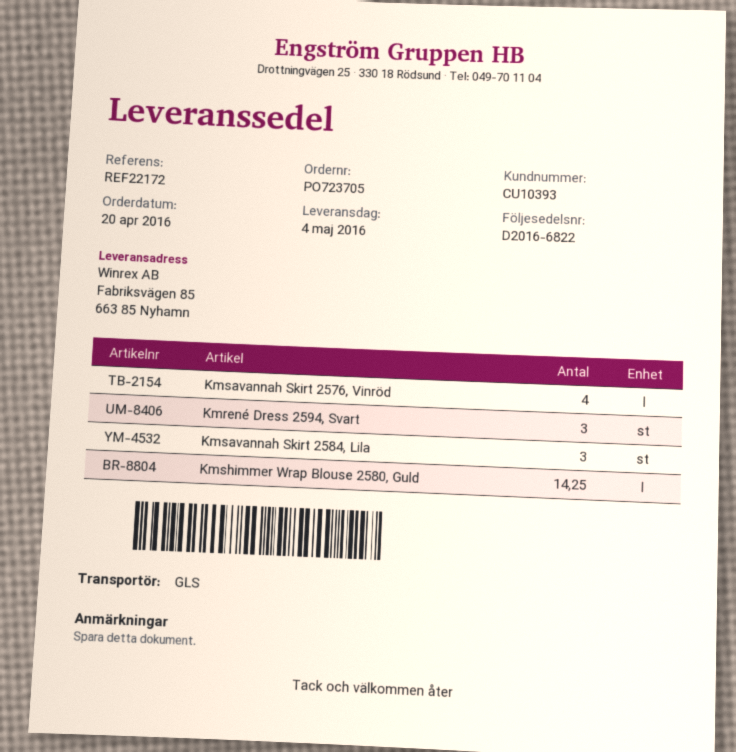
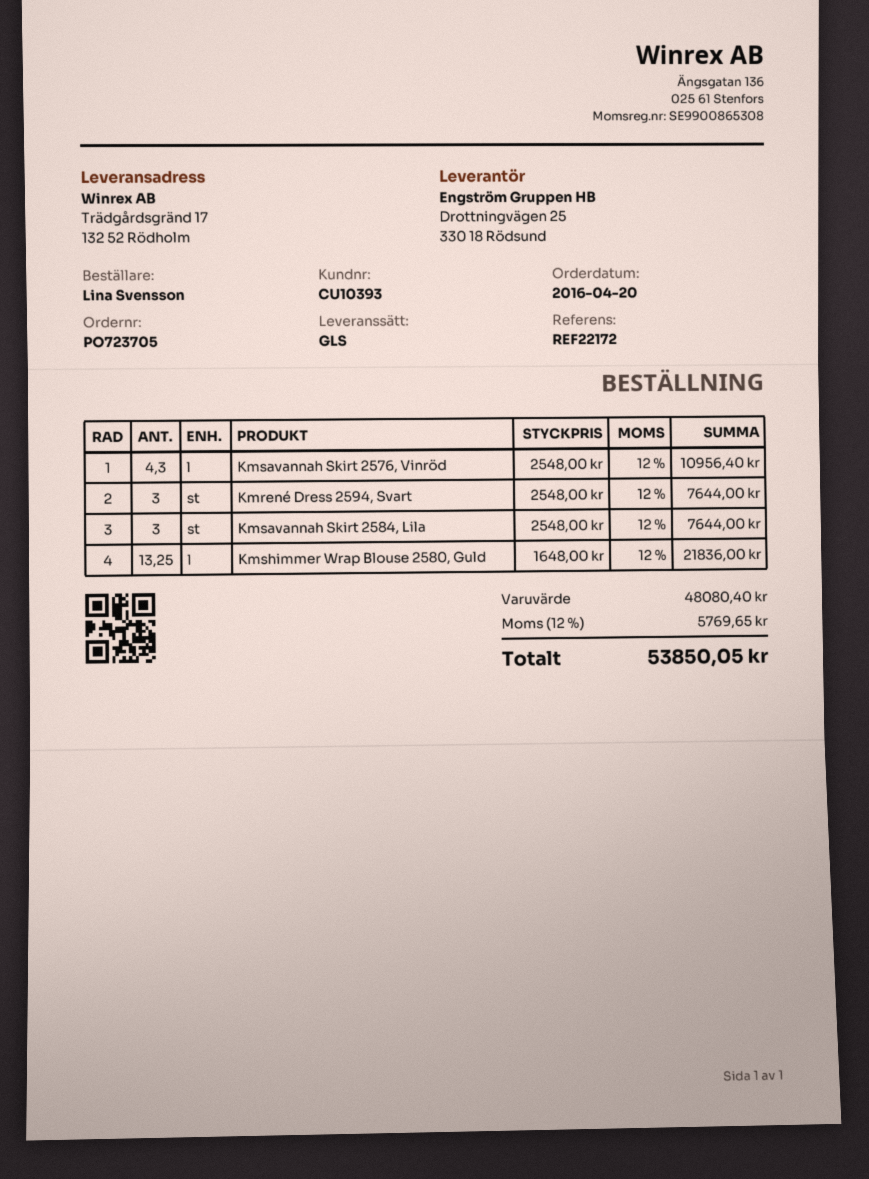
ship to: Fabriksvägen 85, 663 85 Nyhamn -> Trädgårdsgränd 17, 132 52 Rödholm
Kmsavannah Skirt 2576, Vinröd: 4 -> 4.3
Kmshimmer Wrap Blouse 2580, Guld: 14.25 -> 13.25

